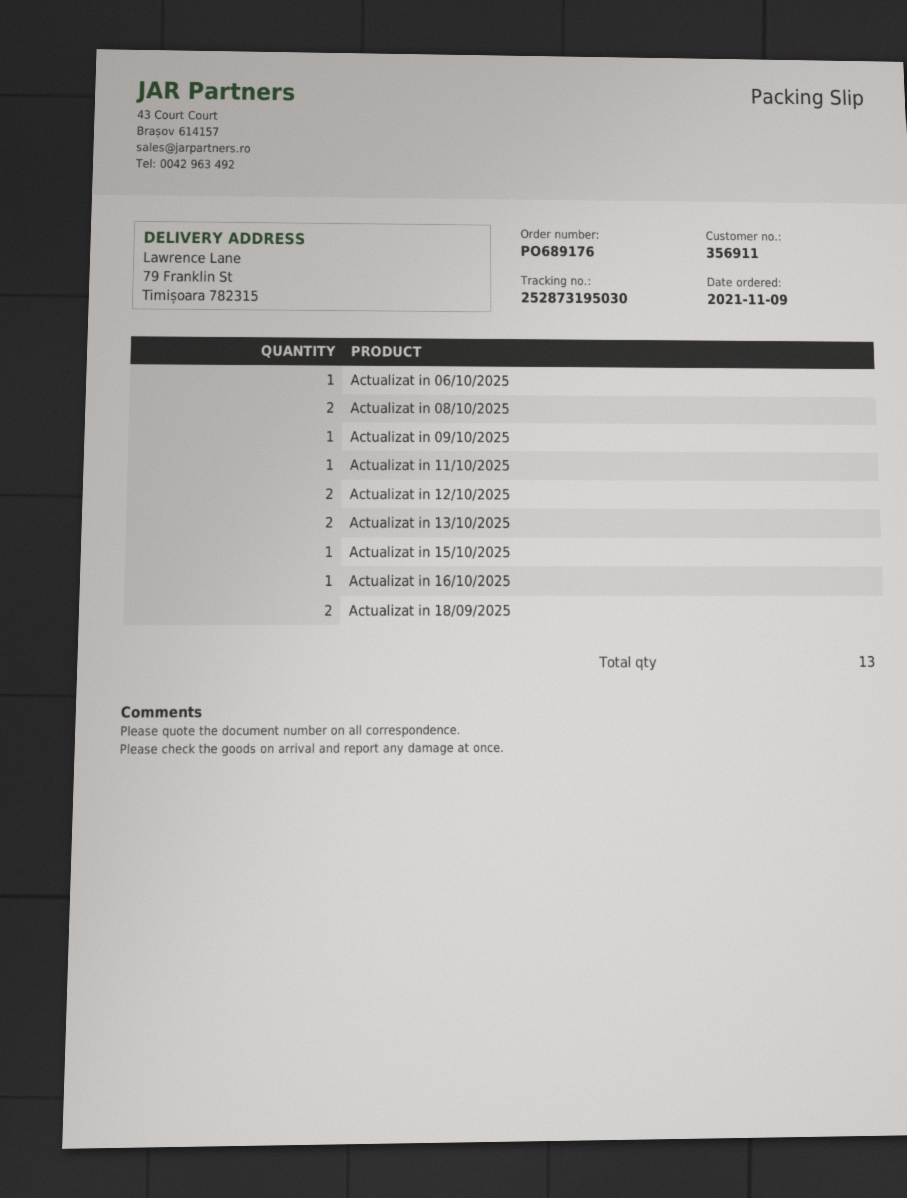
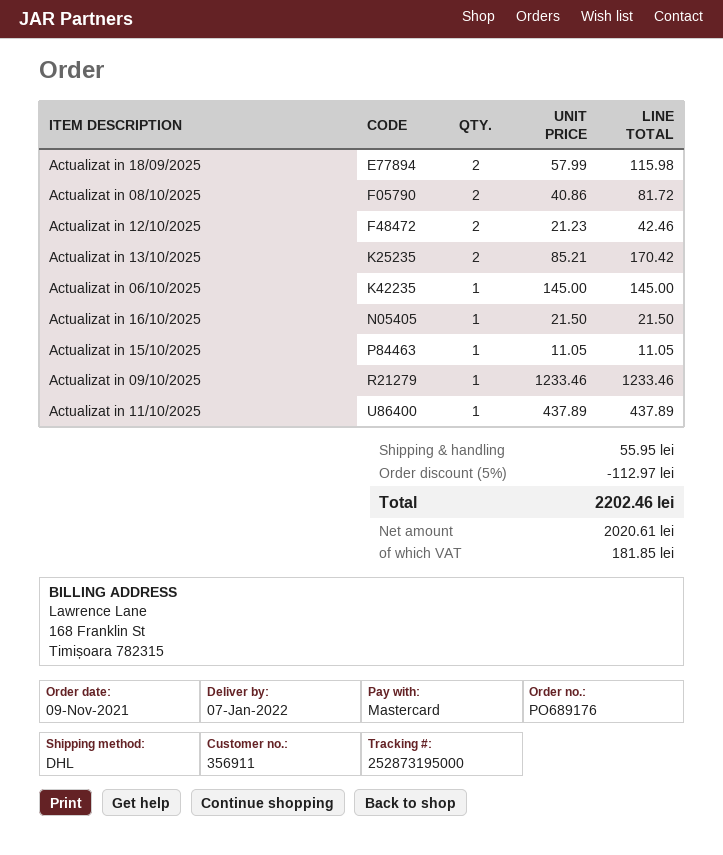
tracking number: 252873195030 -> 252873195000

